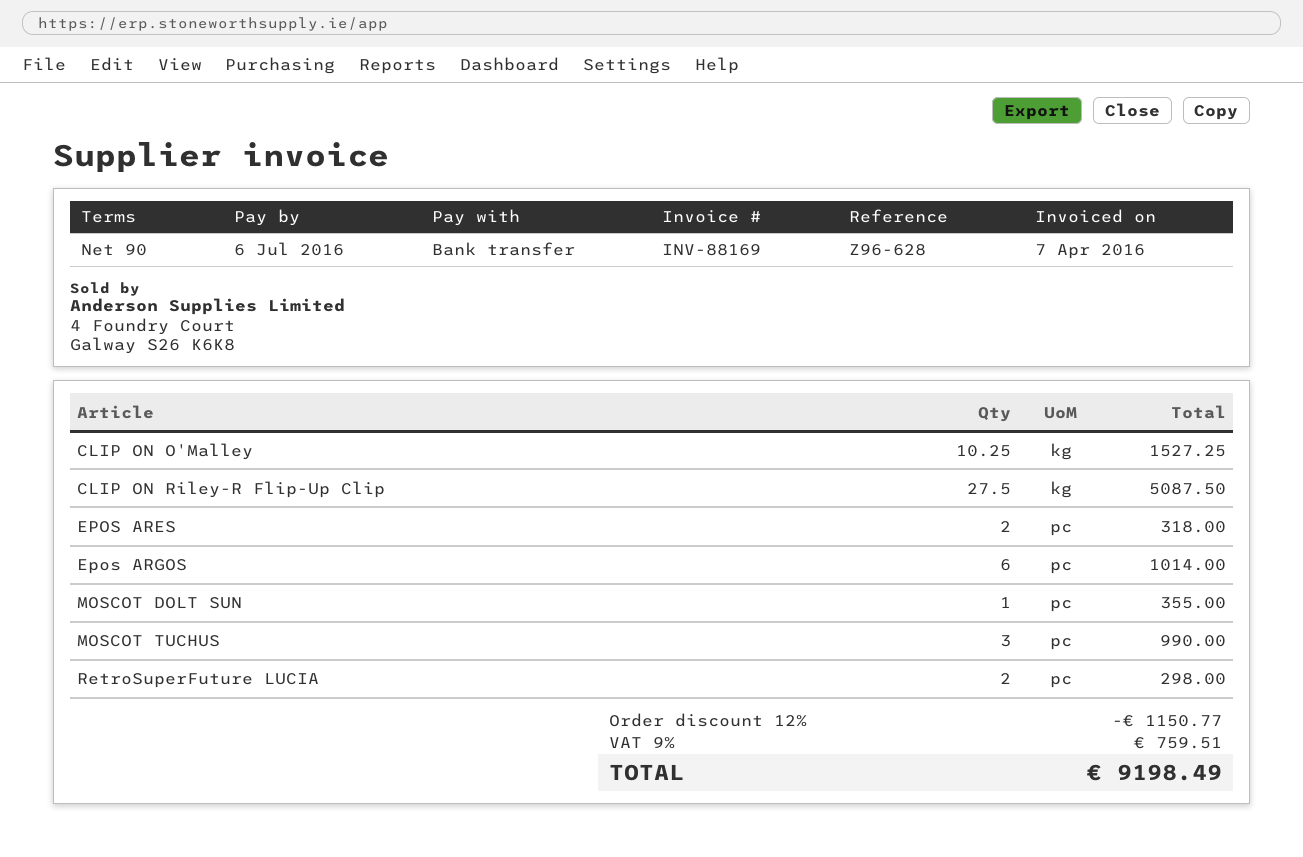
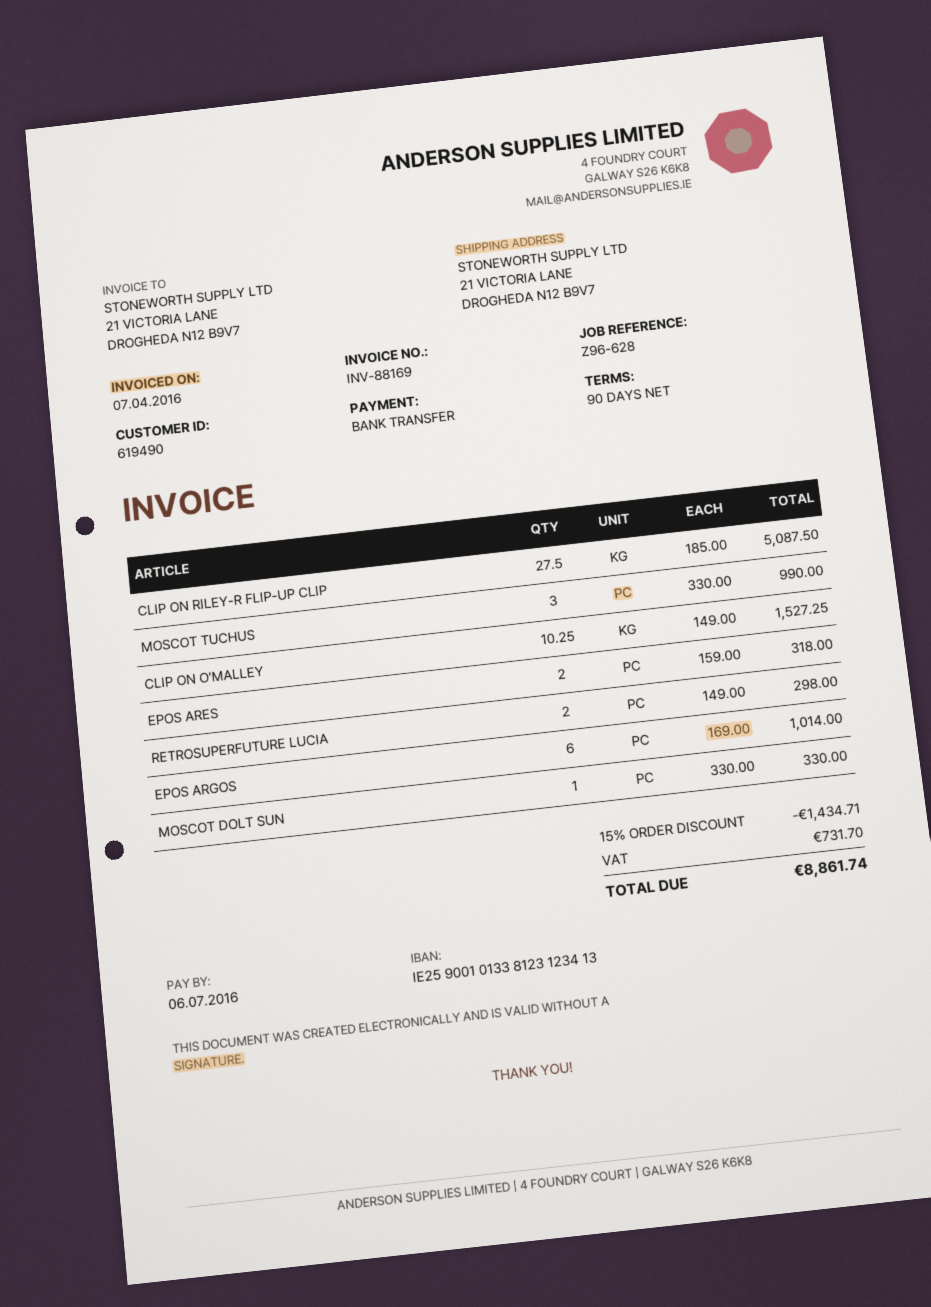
MOSCOT DOLT SUN: 1 for 355.00 -> 1 for 330.00
discount: 12% = 1150.77 -> 15% = 1434.71
tax: 759.51 -> 731.70
total: 9198.49 -> 8861.74

